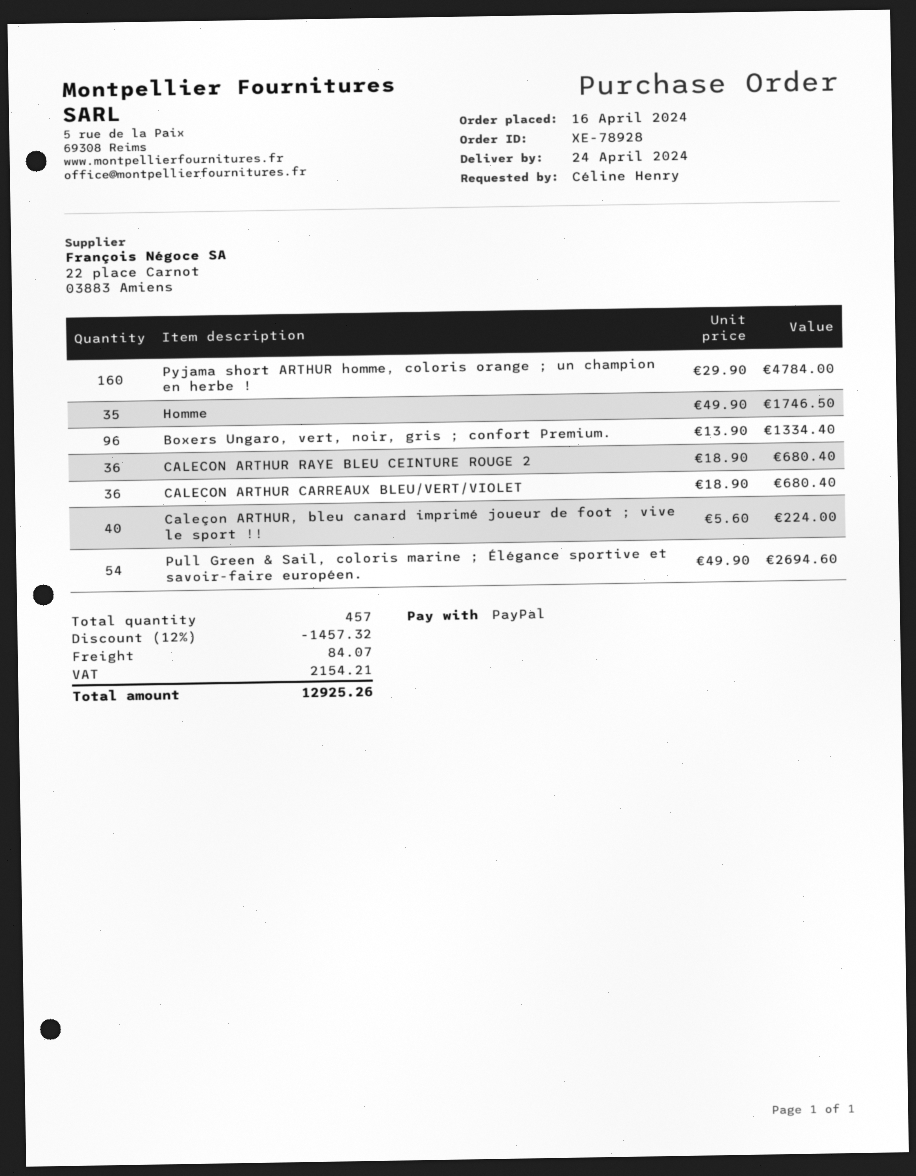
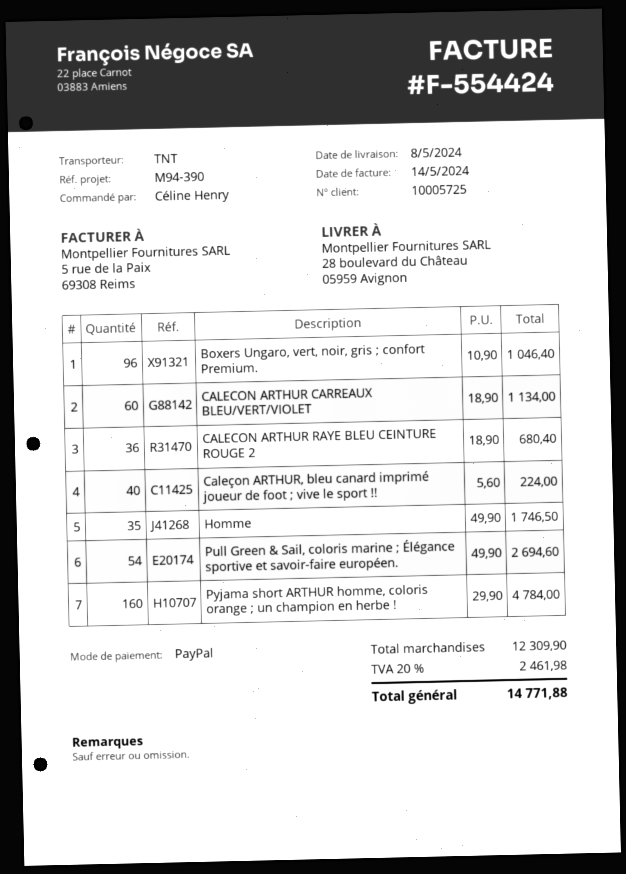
delivery date: 2024-04-24 -> 2024-05-08
Boxers Ungaro, vert, noir, gris ; confort Premium.: 96 x 13.90 = 1334.40 -> 96 x 10.90 = 1046.40
CALECON ARTHUR CARREAUX BLEU/VERT/VIOLET: 36 x 18.90 = 680.40 -> 60 x 18.90 = 1134.00
discount: 12% = 1457.32 -> none
shipping: 84.07 -> none
tax: 2154.21 -> 2461.98
total: 12925.26 -> 14771.88

